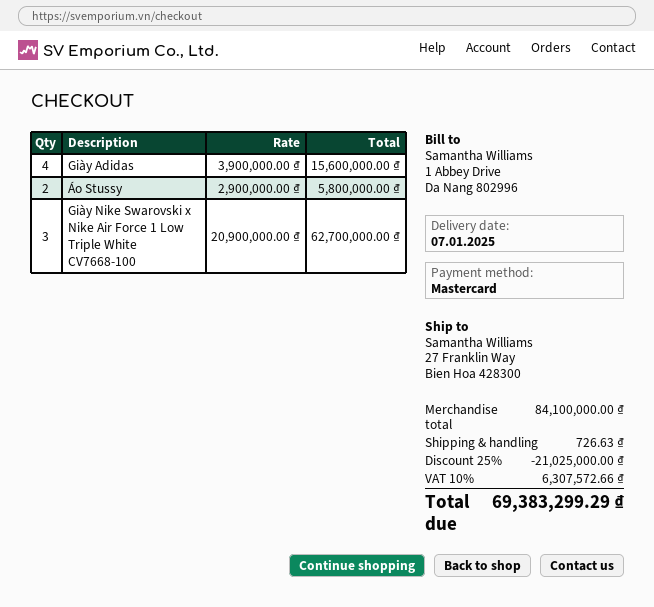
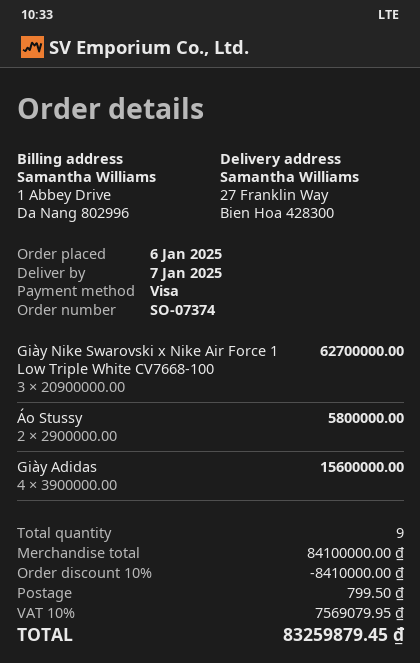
payment method: Mastercard -> Visa
discount: 25% = 21025000.00 -> 10% = 8410000.00
shipping: 726.63 -> 799.50
tax: 10% = 6307572.66 -> 10% = 7569079.95
total: 69383299.29 -> 83259879.45

